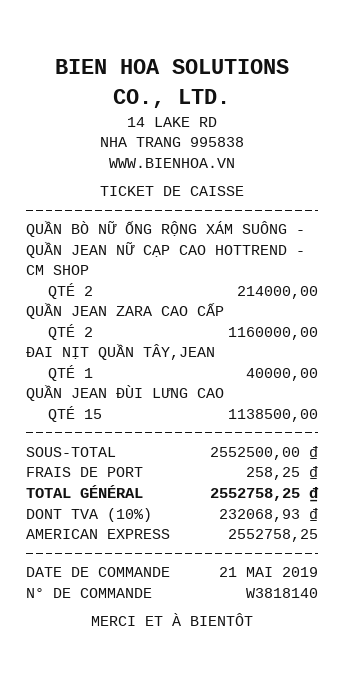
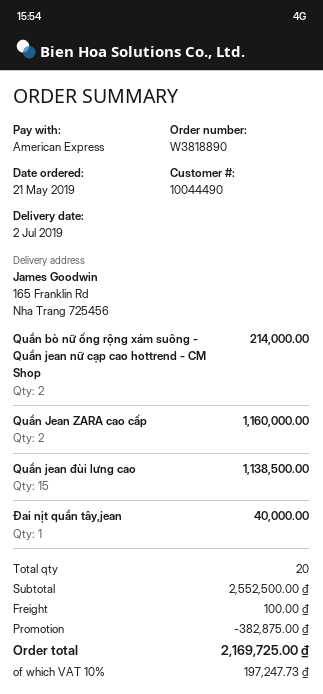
order number: W3818140 -> W3818890
discount: none -> 382875.00
shipping: 258.25 -> 100.00
tax: 10% = 232068.93 -> 10% = 197247.73
total: 2552758.25 -> 2169725.00

